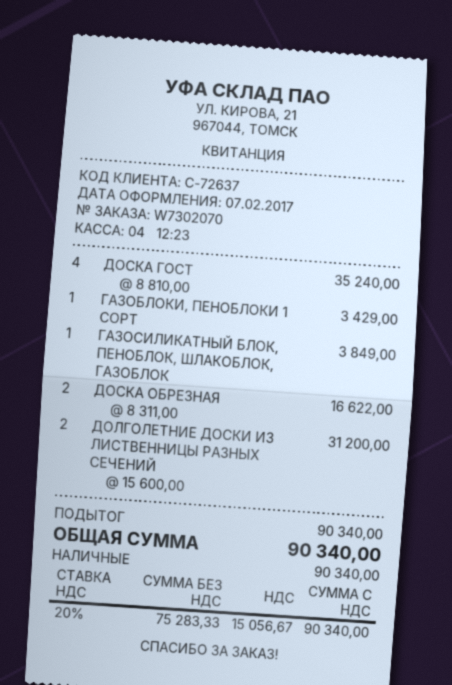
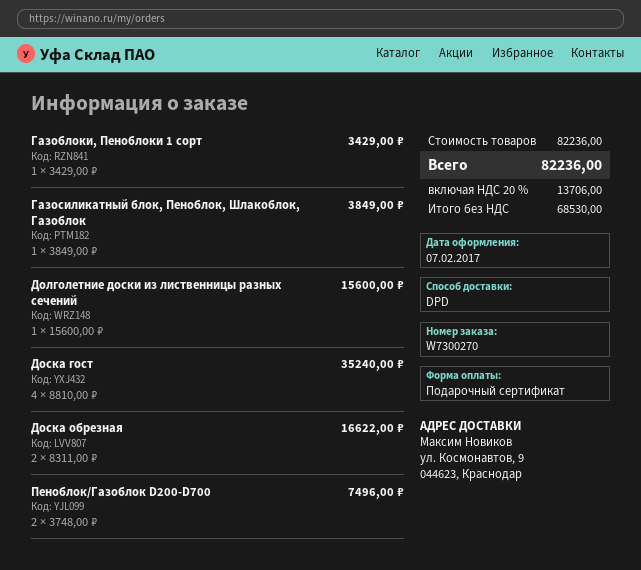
order number: W7302070 -> W7300270
payment method: cash -> gift card
ДОЛГОЛЕТНИЕ ДОСКИ ИЗ ЛИСТВЕННИЦЫ РАЗНЫХ СЕЧЕНИЙ: 2 x 15600.00 = 31200.00 -> 1 x 15600.00 = 15600.00
Пеноблок/Газоблок D200-D700: none -> 2 x 3748.00 = 7496.00
subtotal: 90340.00 -> 82236.00
net: 75283.33 -> 68530.00
tax: 20% = 15056.67 -> 20% = 13706.00
total: 90340.00 -> 82236.00

